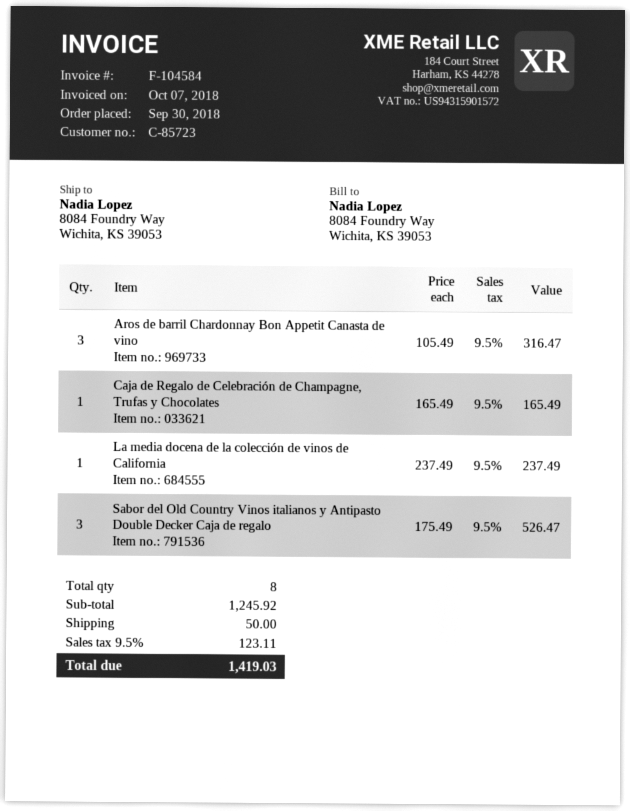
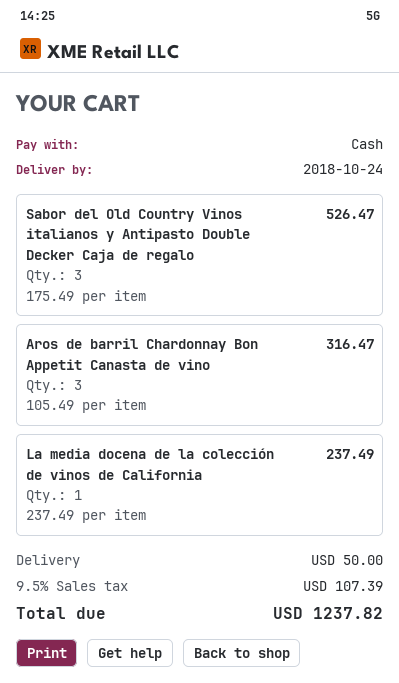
Caja de Regalo de Celebración de Champagne, Trufas y Chocolates: 1 x 165.49 = 165.49 -> none
tax: 9.5% = 123.11 -> 9.5% = 107.39
total: 1419.03 -> 1237.82

